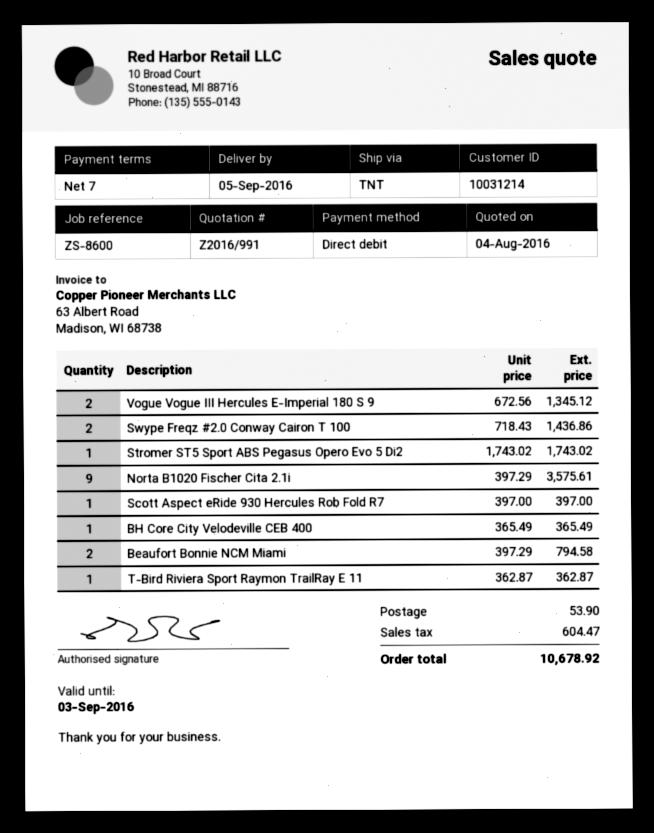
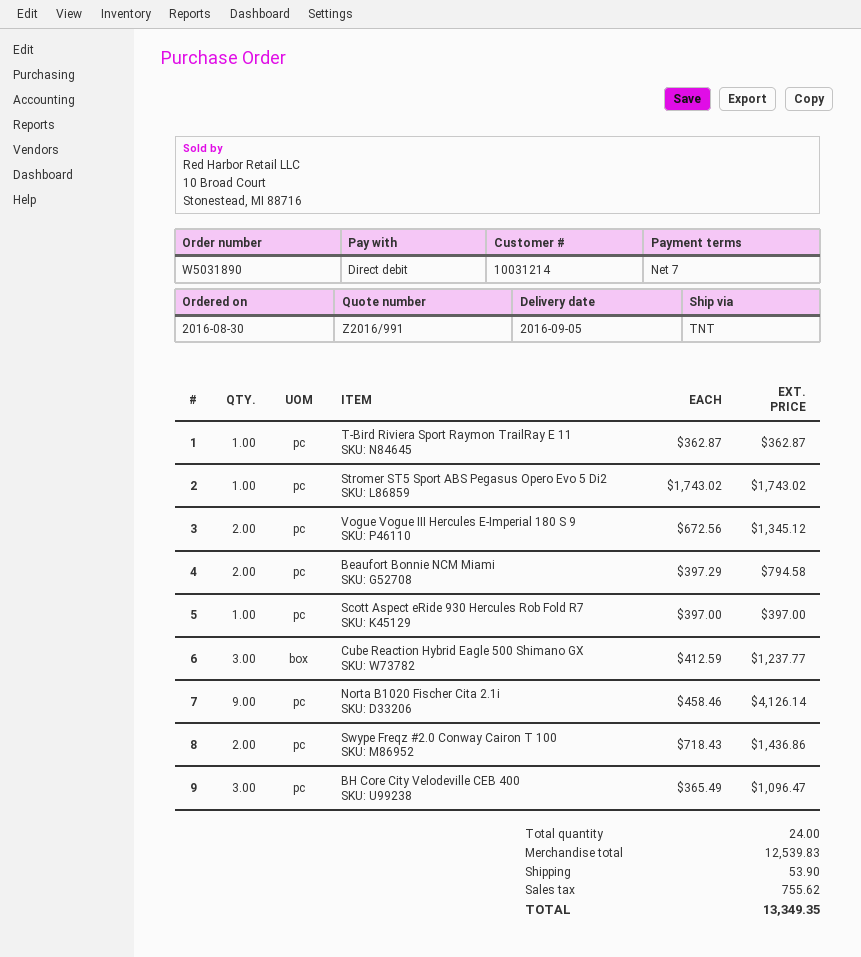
Norta B1020 Fischer Cita 2.1i: 9 x 397.29 = 3575.61 -> 9 x 458.46 = 4126.14
BH Core City Velodeville CEB 400: 1 x 365.49 = 365.49 -> 3 x 365.49 = 1096.47
Cube Reaction Hybrid Eagle 500 Shimano GX: none -> 3 x 412.59 = 1237.77
tax: 604.47 -> 755.62
total: 10678.92 -> 13349.35

